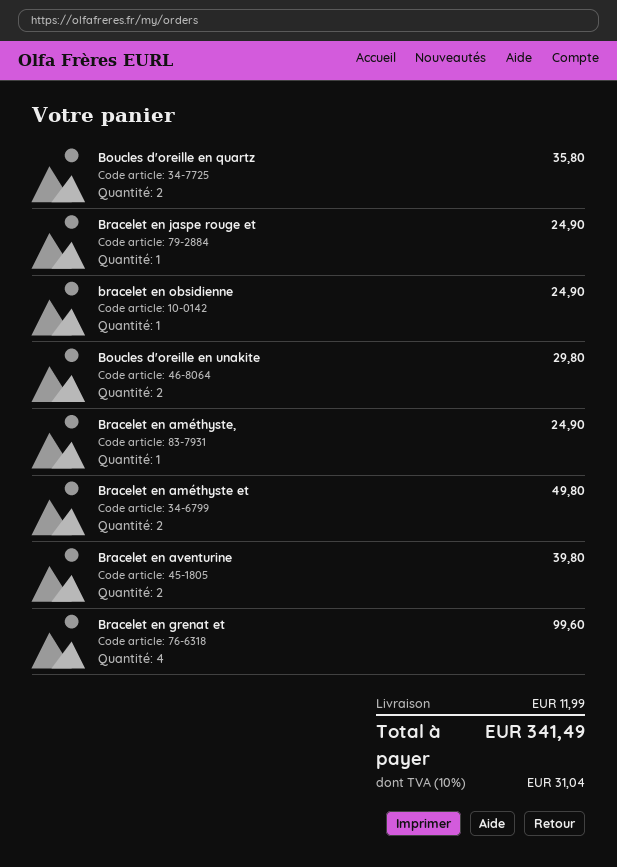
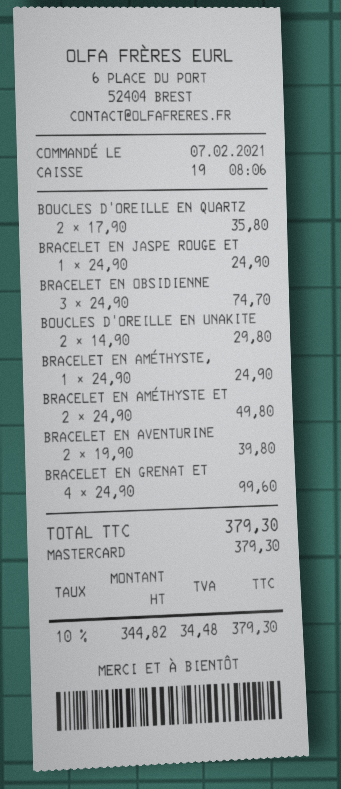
bracelet en obsidienne: 1 for 24.90 -> 3 for 74.70
shipping: 11.99 -> none
tax: 10% = 31.04 -> 10% = 34.48
total: 341.49 -> 379.30

